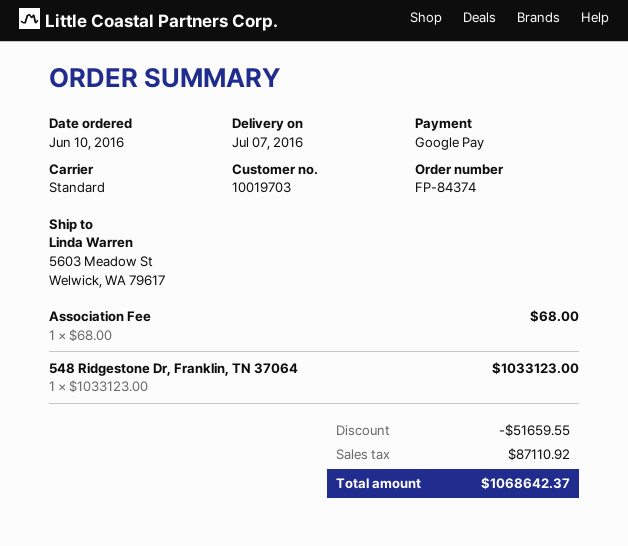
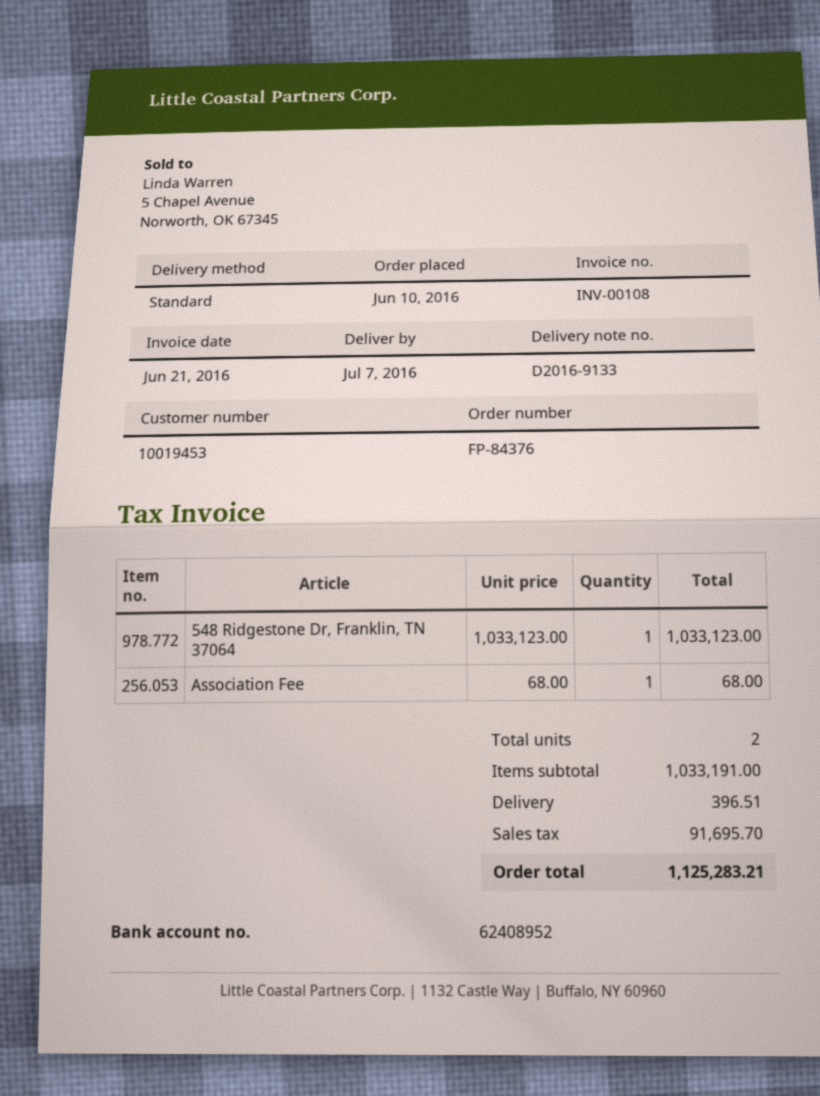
order number: FP-84374 -> FP-84376
customer number: 10019703 -> 10019453
discount: 51659.55 -> none
shipping: none -> 396.51
tax: 87110.92 -> 91695.70
total: 1068642.37 -> 1125283.21

